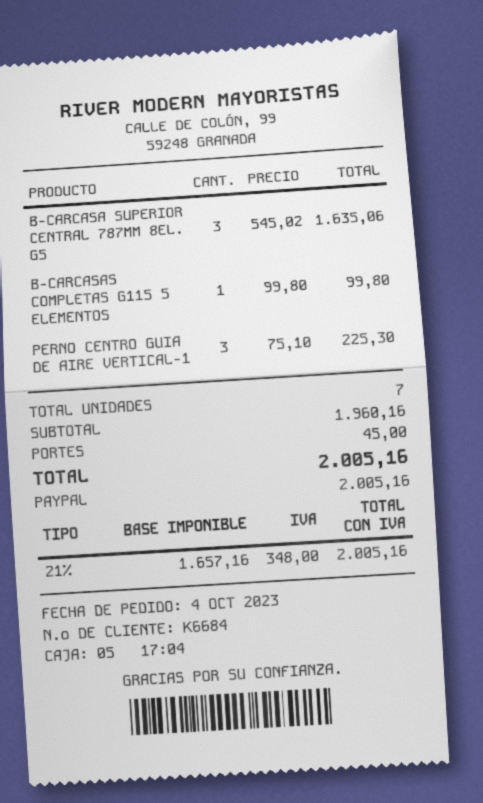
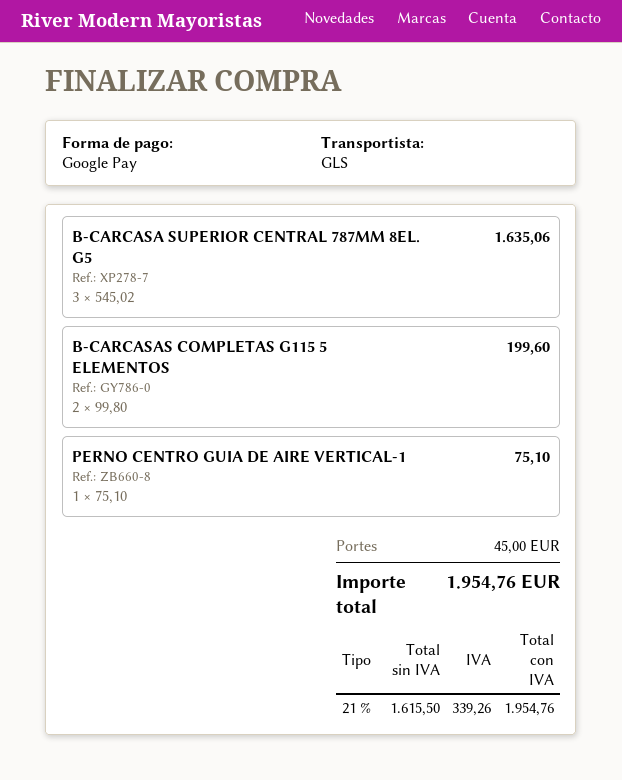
payment method: PayPal -> Google Pay
B-CARCASAS COMPLETAS G115 5 ELEMENTOS: 1 x 99.80 = 99.80 -> 2 x 99.80 = 199.60
PERNO CENTRO GUIA DE AIRE VERTICAL-1: 3 x 75.10 = 225.30 -> 1 x 75.10 = 75.10
net: 1657.16 -> 1615.50
tax: 21% = 348.00 -> 21% = 339.26
total: 2005.16 -> 1954.76

